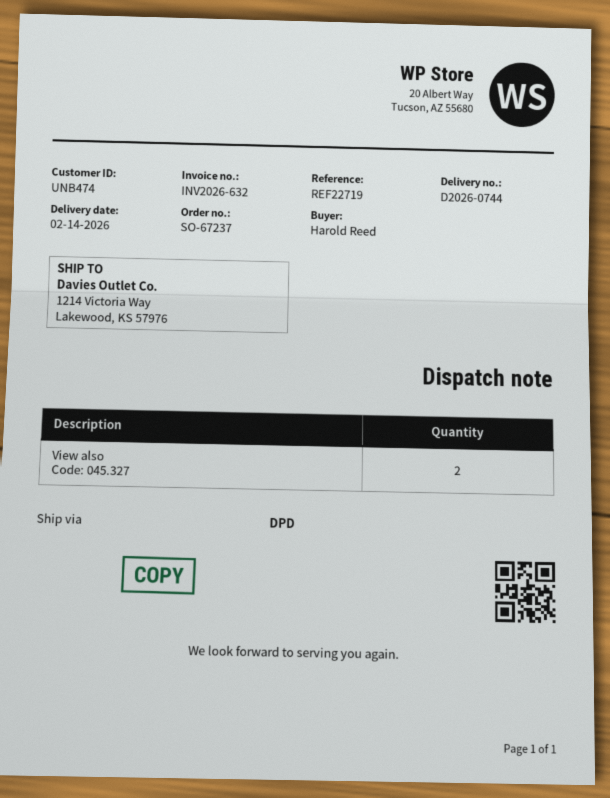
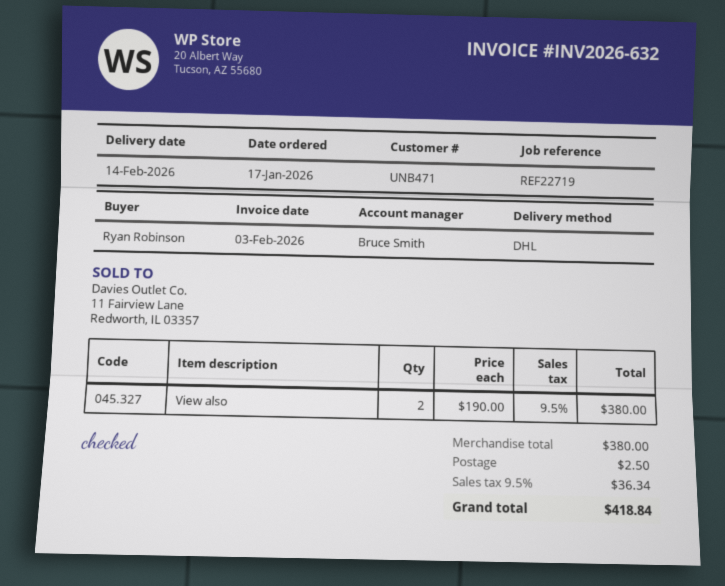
customer number: UNB474 -> UNB471
ordered by: Harold Reed -> Ryan Robinson
shipping method: DPD -> DHL

